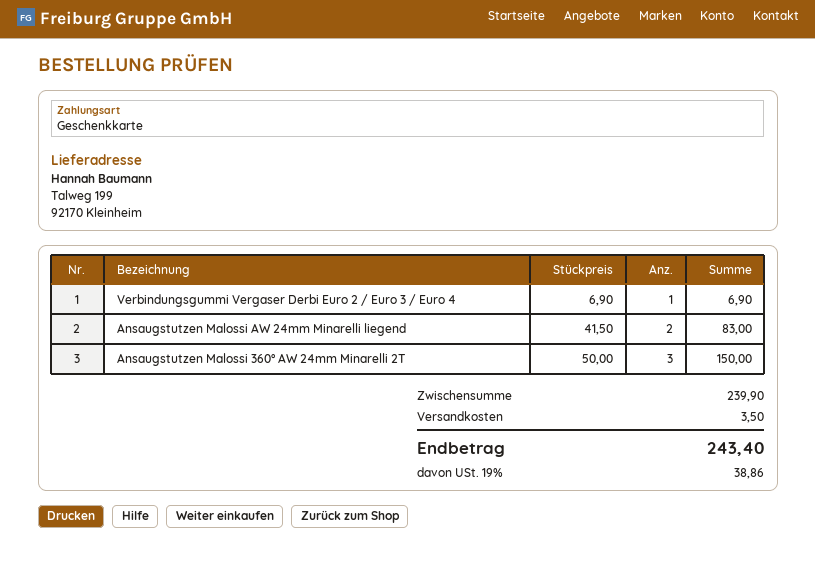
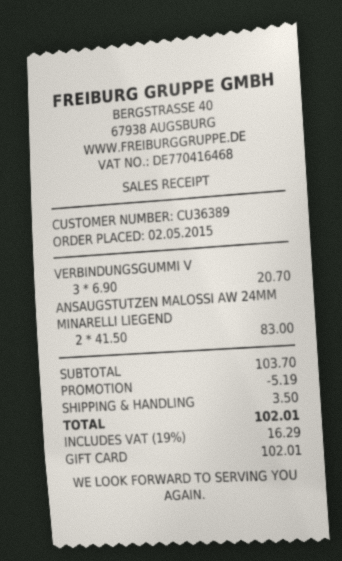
Verbindungsgummi Vergaser Derbi Euro 2 / Euro 3 / Euro 4: 1 x 6.90 = 6.90 -> 3 x 6.90 = 20.70
Ansaugstutzen Malossi 360° AW 24mm Minarelli 2T: 3 x 50.00 = 150.00 -> none
subtotal: 239.90 -> 103.70
discount: none -> 5.19
tax: 19% = 38.86 -> 19% = 16.29
total: 243.40 -> 102.01

